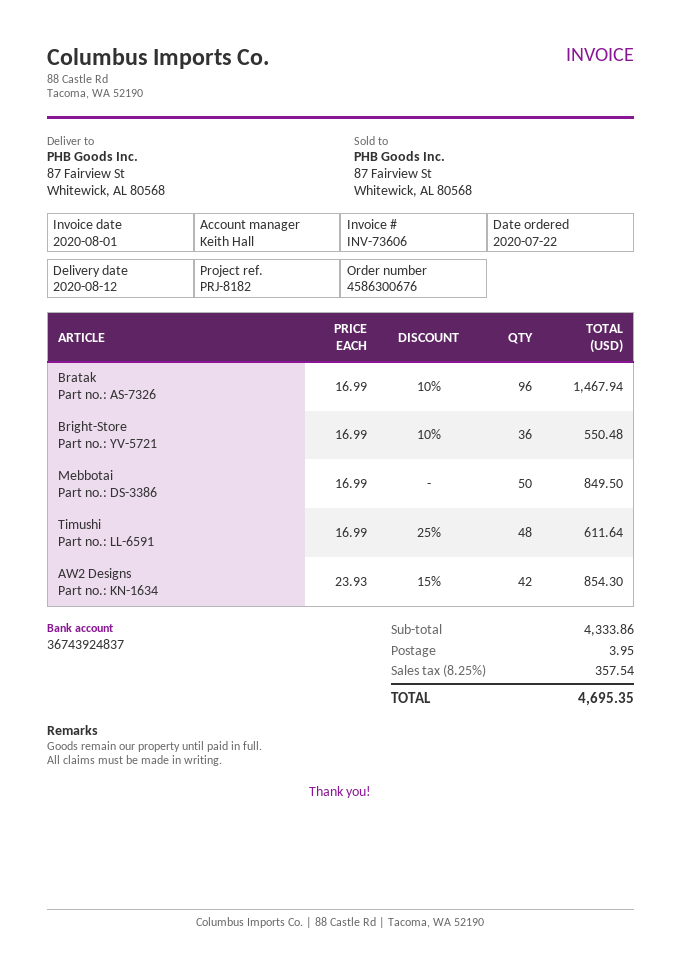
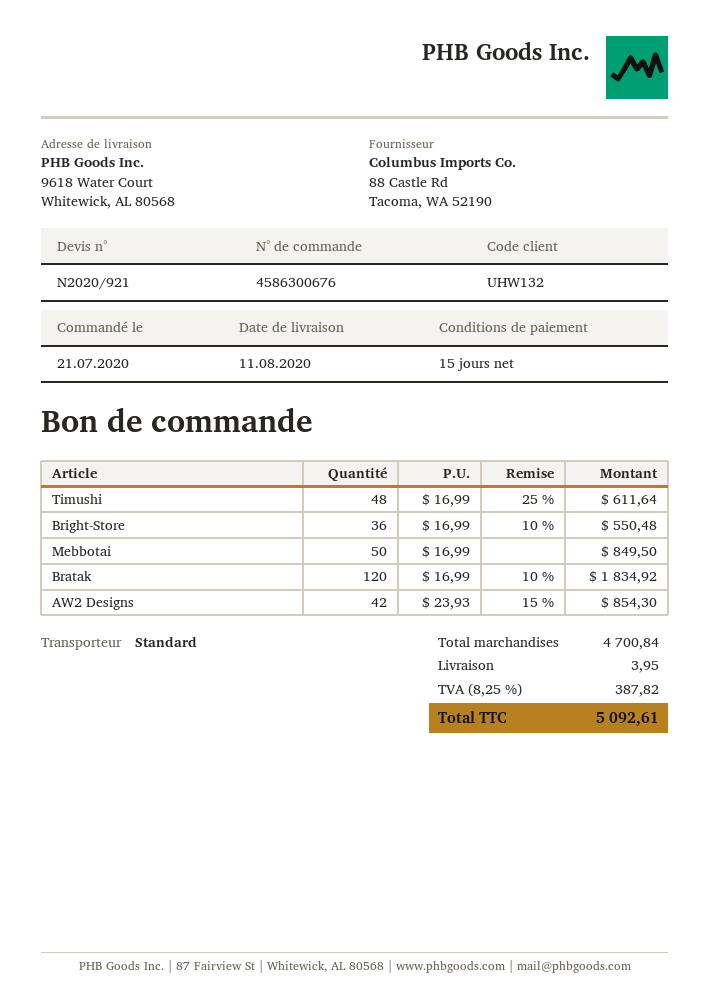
order date: 2020-07-22 -> 2020-07-21
delivery date: 2020-08-12 -> 2020-08-11
ship to: 87 Fairview St, Whitewick, AL 80568 -> 9618 Water Court, Whitewick, AL 80568
Bratak: 96 x 16.99 - 10% = 1467.94 -> 120 x 16.99 - 10% = 1834.92
subtotal: 4333.86 -> 4700.84
tax: 8.25% = 357.54 -> 8.25% = 387.82
total: 4695.35 -> 5092.61

